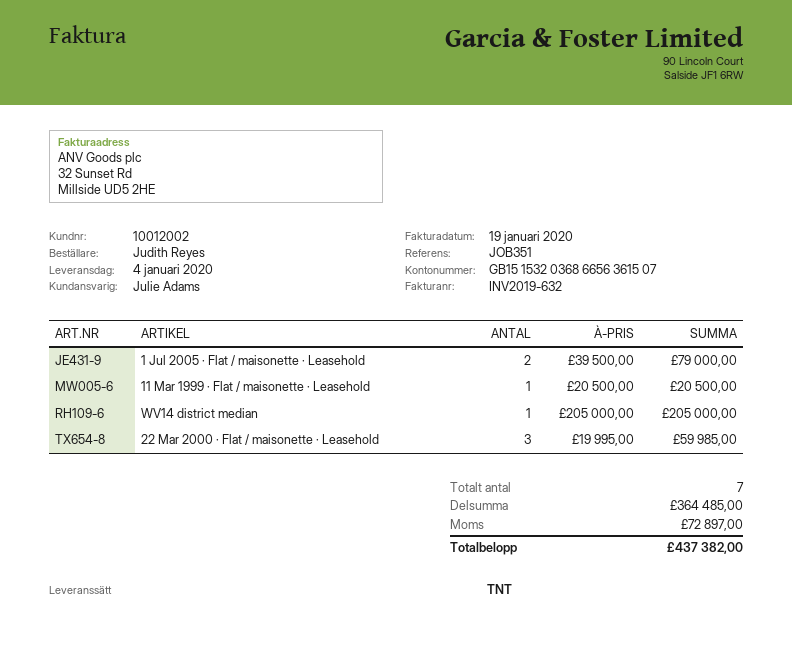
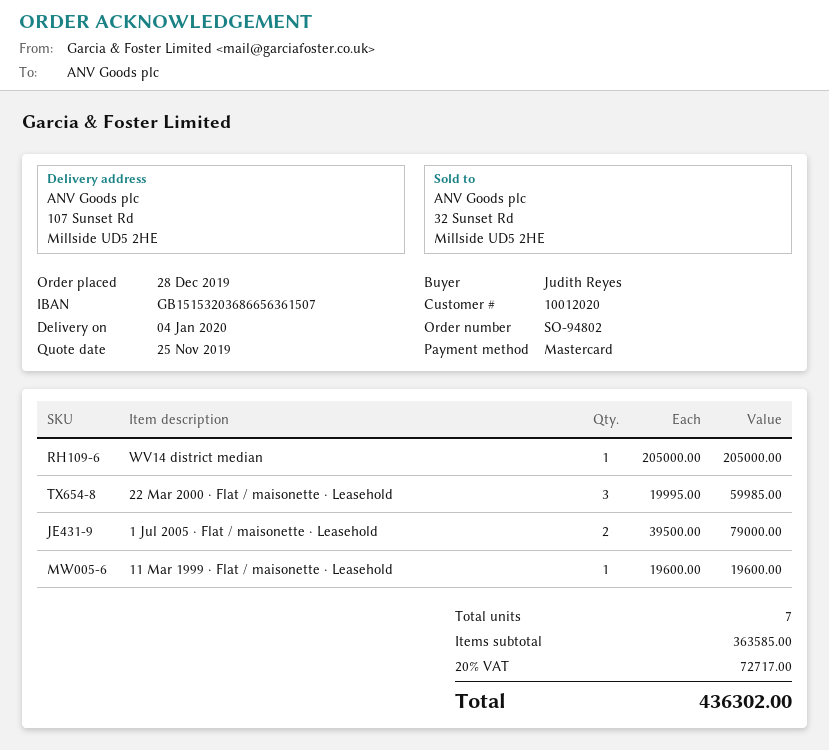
customer number: 10012002 -> 10012020
11 Mar 1999 · Flat / maisonette · Leasehold: 1 x 20500.00 = 20500.00 -> 1 x 19600.00 = 19600.00
subtotal: 364485.00 -> 363585.00
tax: 72897.00 -> 72717.00
total: 437382.00 -> 436302.00

